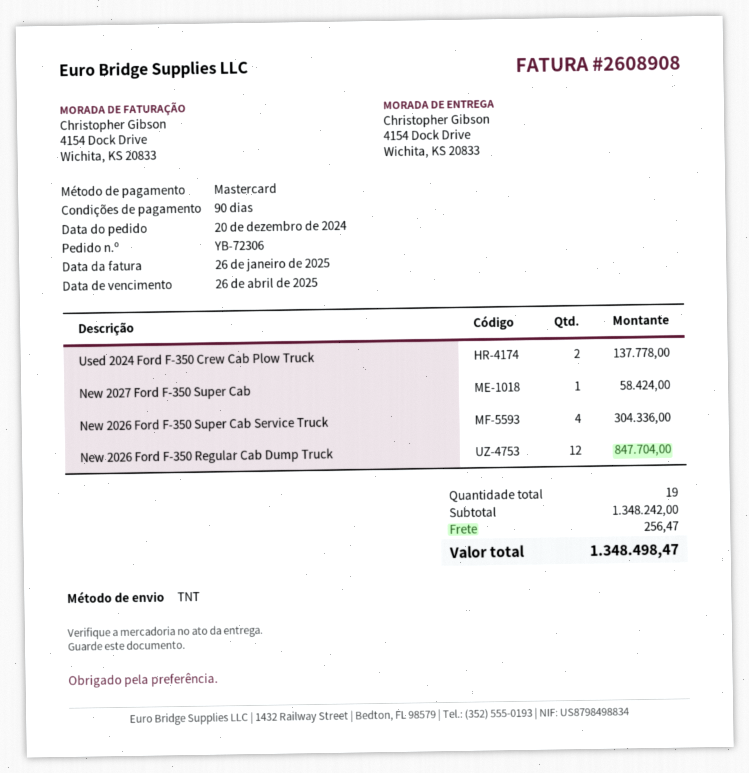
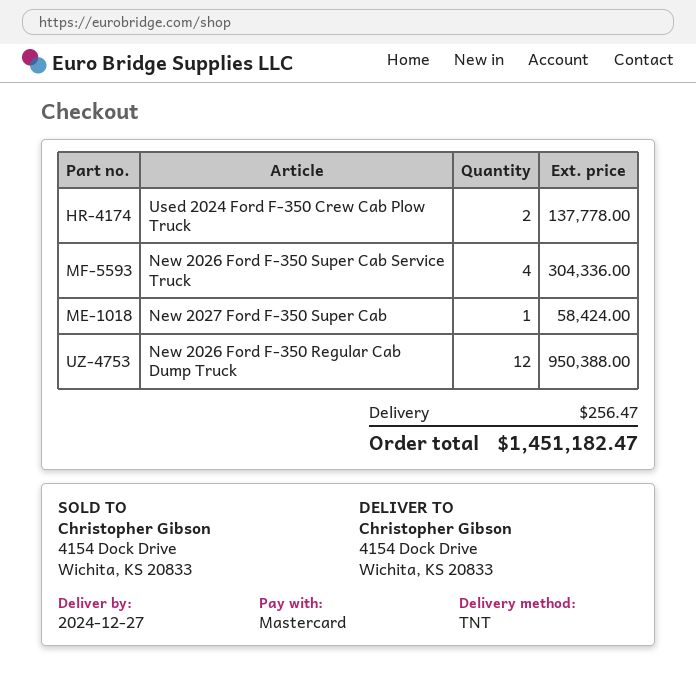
New 2026 Ford F-350 Regular Cab Dump Truck: 12 for 847704.00 -> 12 for 950388.00
total: 1348498.47 -> 1451182.47

